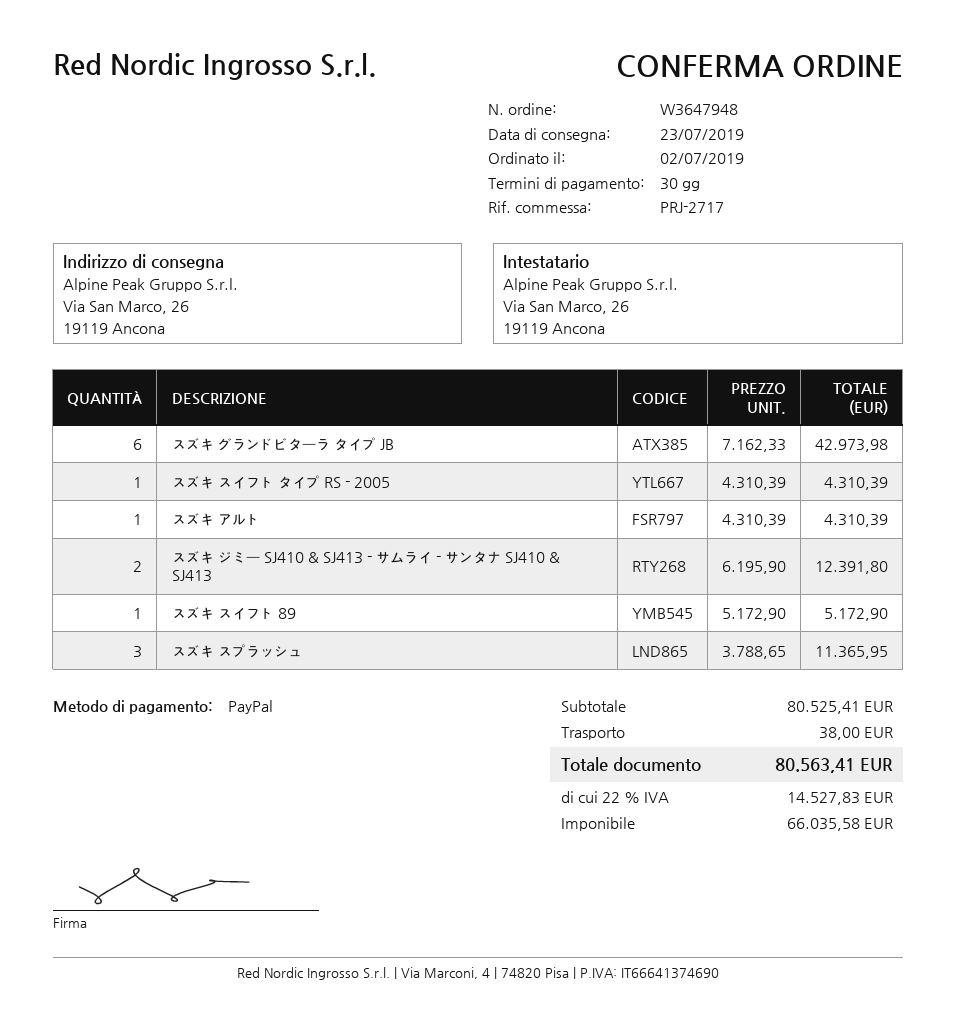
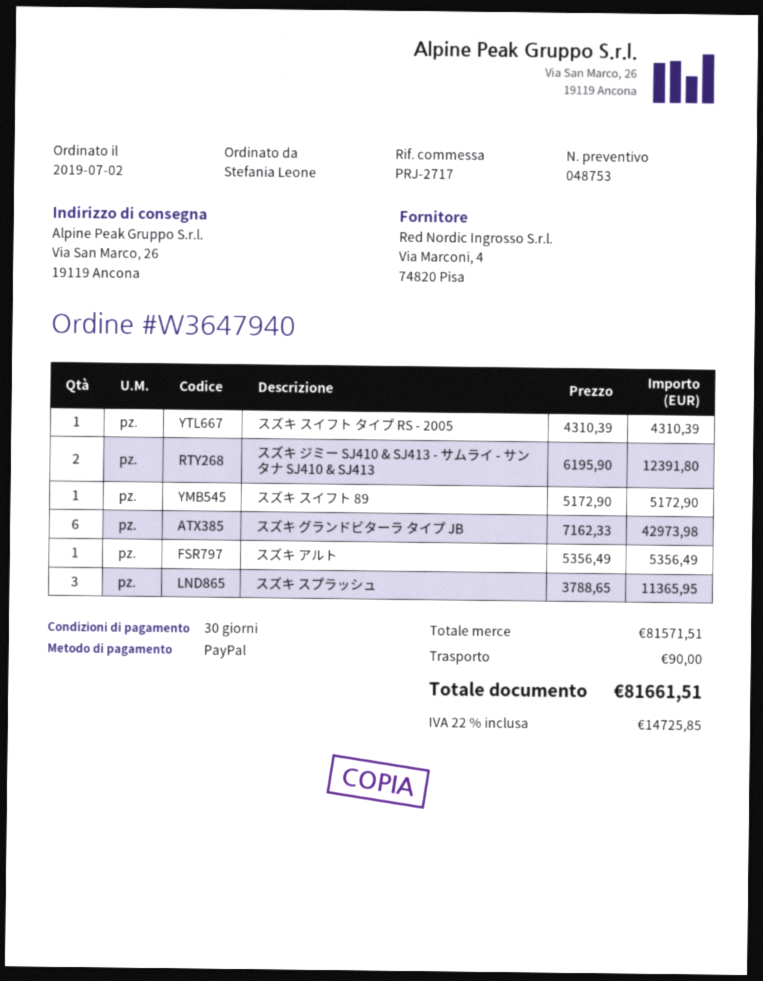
order number: W3647948 -> W3647940
スズキ アルト: 1 x 4310.39 = 4310.39 -> 1 x 5356.49 = 5356.49
subtotal: 80525.41 -> 81571.51
shipping: 38.00 -> 90.00
tax: 22% = 14527.83 -> 22% = 14725.85
total: 80563.41 -> 81661.51

